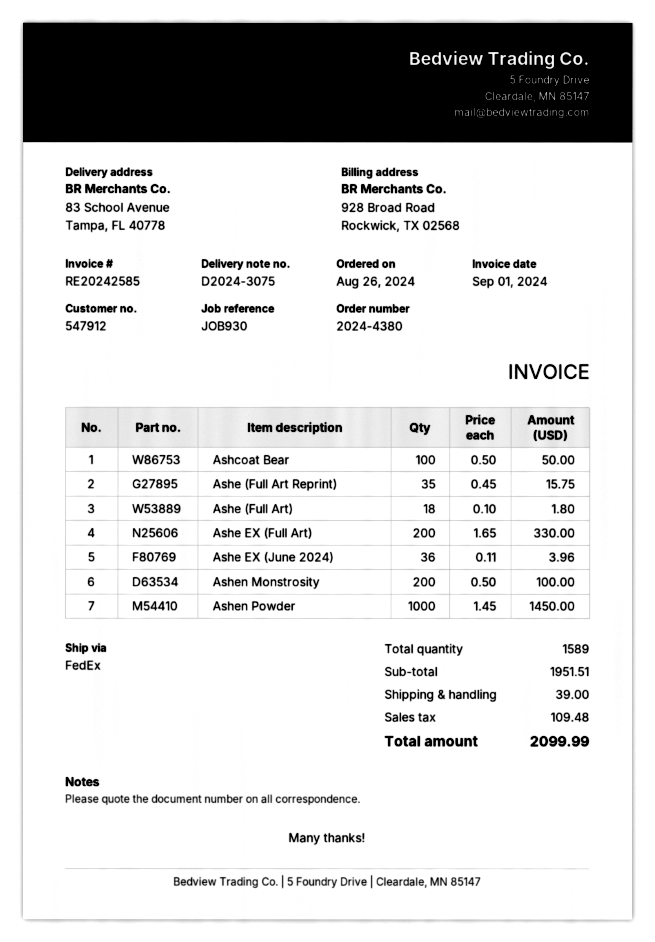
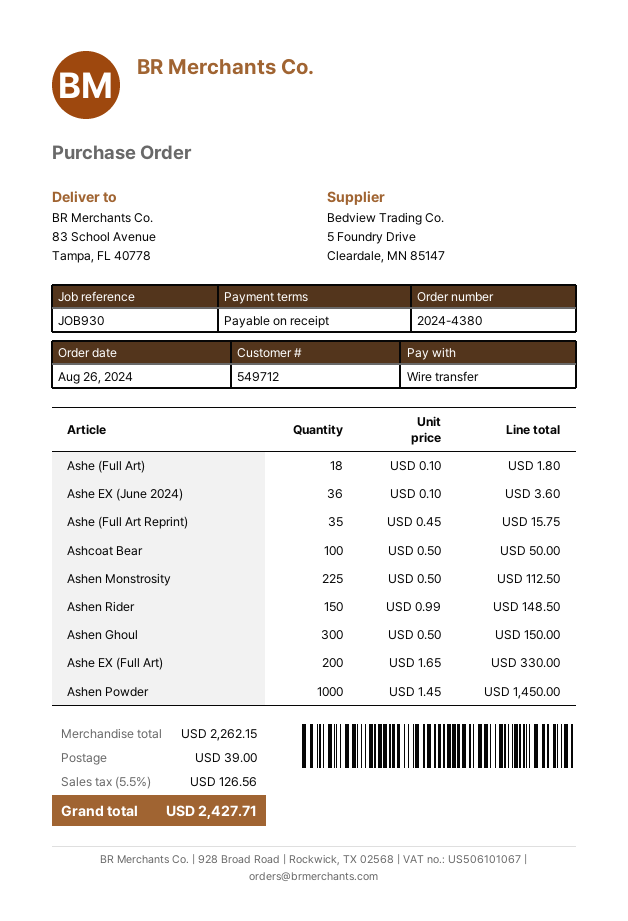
customer number: 547912 -> 549712
Ashe EX (June 2024): 36 x 0.11 = 3.96 -> 36 x 0.10 = 3.60
Ashen Monstrosity: 200 x 0.50 = 100.00 -> 225 x 0.50 = 112.50
Ashen Rider: none -> 150 x 0.99 = 148.50
Ashen Ghoul: none -> 300 x 0.50 = 150.00
subtotal: 1951.51 -> 2262.15
tax: 109.48 -> 126.56
total: 2099.99 -> 2427.71

